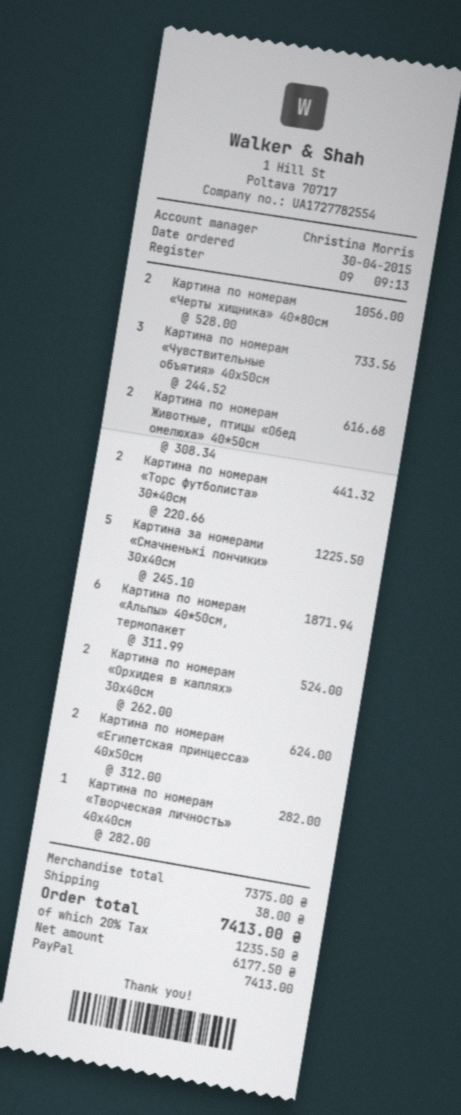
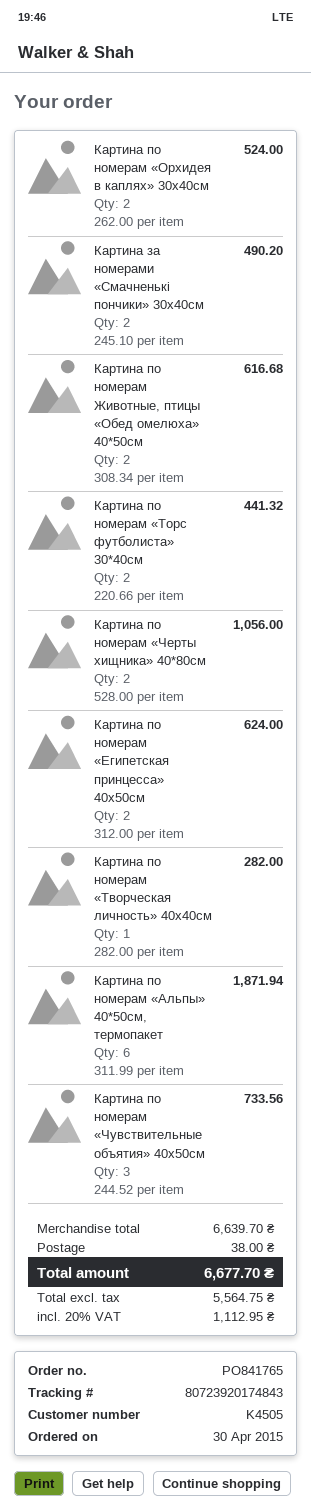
Картина за номерами «Смачненькі пончики» 30х40см: 5 x 245.10 = 1225.50 -> 2 x 245.10 = 490.20
subtotal: 7375.00 -> 6639.70
net: 6177.50 -> 5564.75
tax: 20% = 1235.50 -> 20% = 1112.95
total: 7413.00 -> 6677.70

